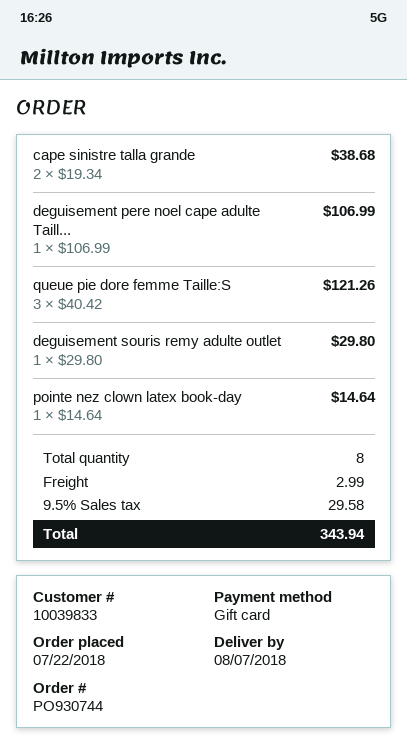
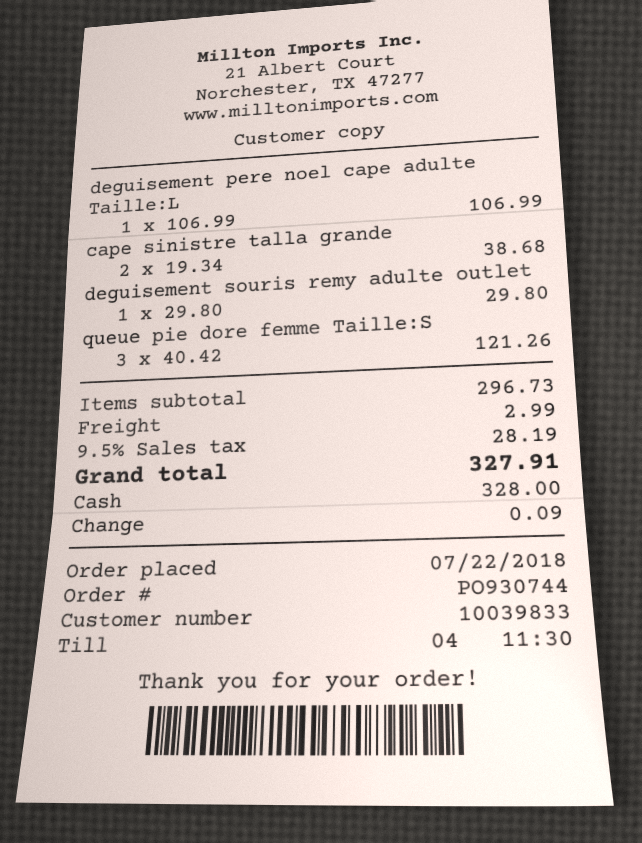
payment method: gift card -> cash
pointe nez clown latex book-day: 1 x 14.64 = 14.64 -> none
tax: 9.5% = 29.58 -> 9.5% = 28.19
total: 343.94 -> 327.91

